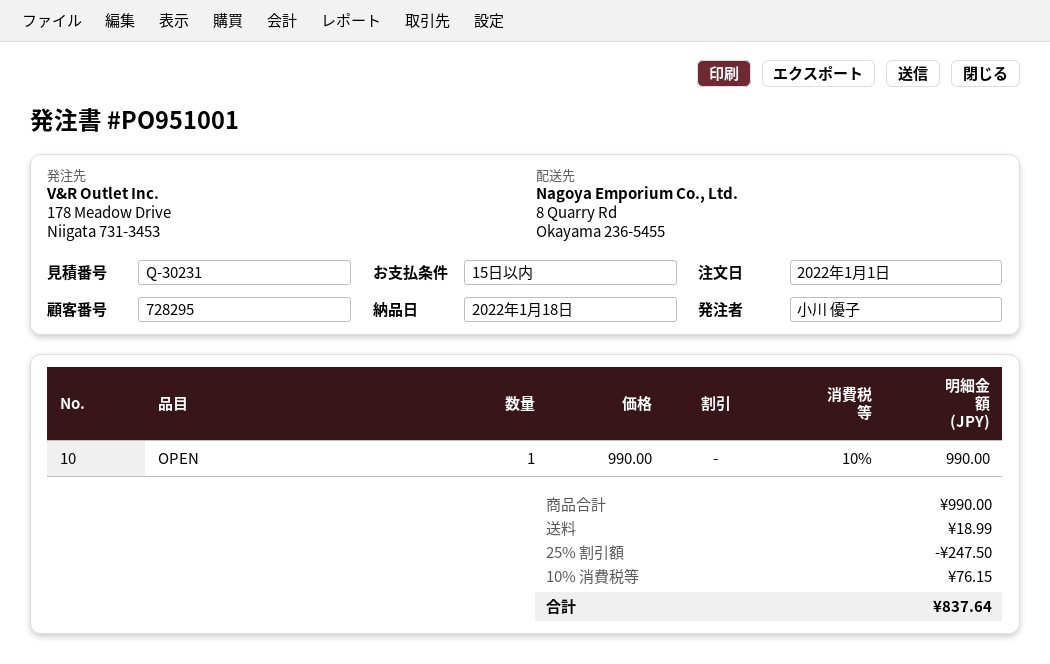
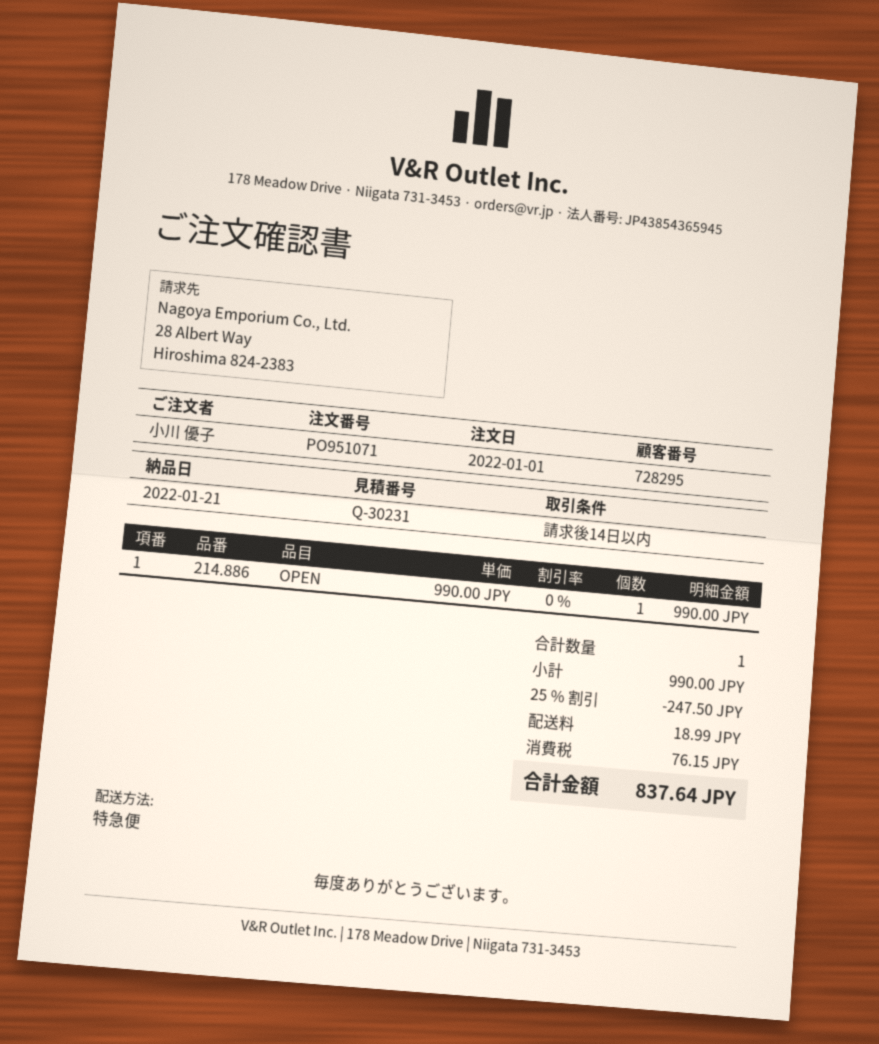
order number: PO951001 -> PO951071
delivery date: 2022-01-18 -> 2022-01-21
payment terms: 15 days -> 14 days

